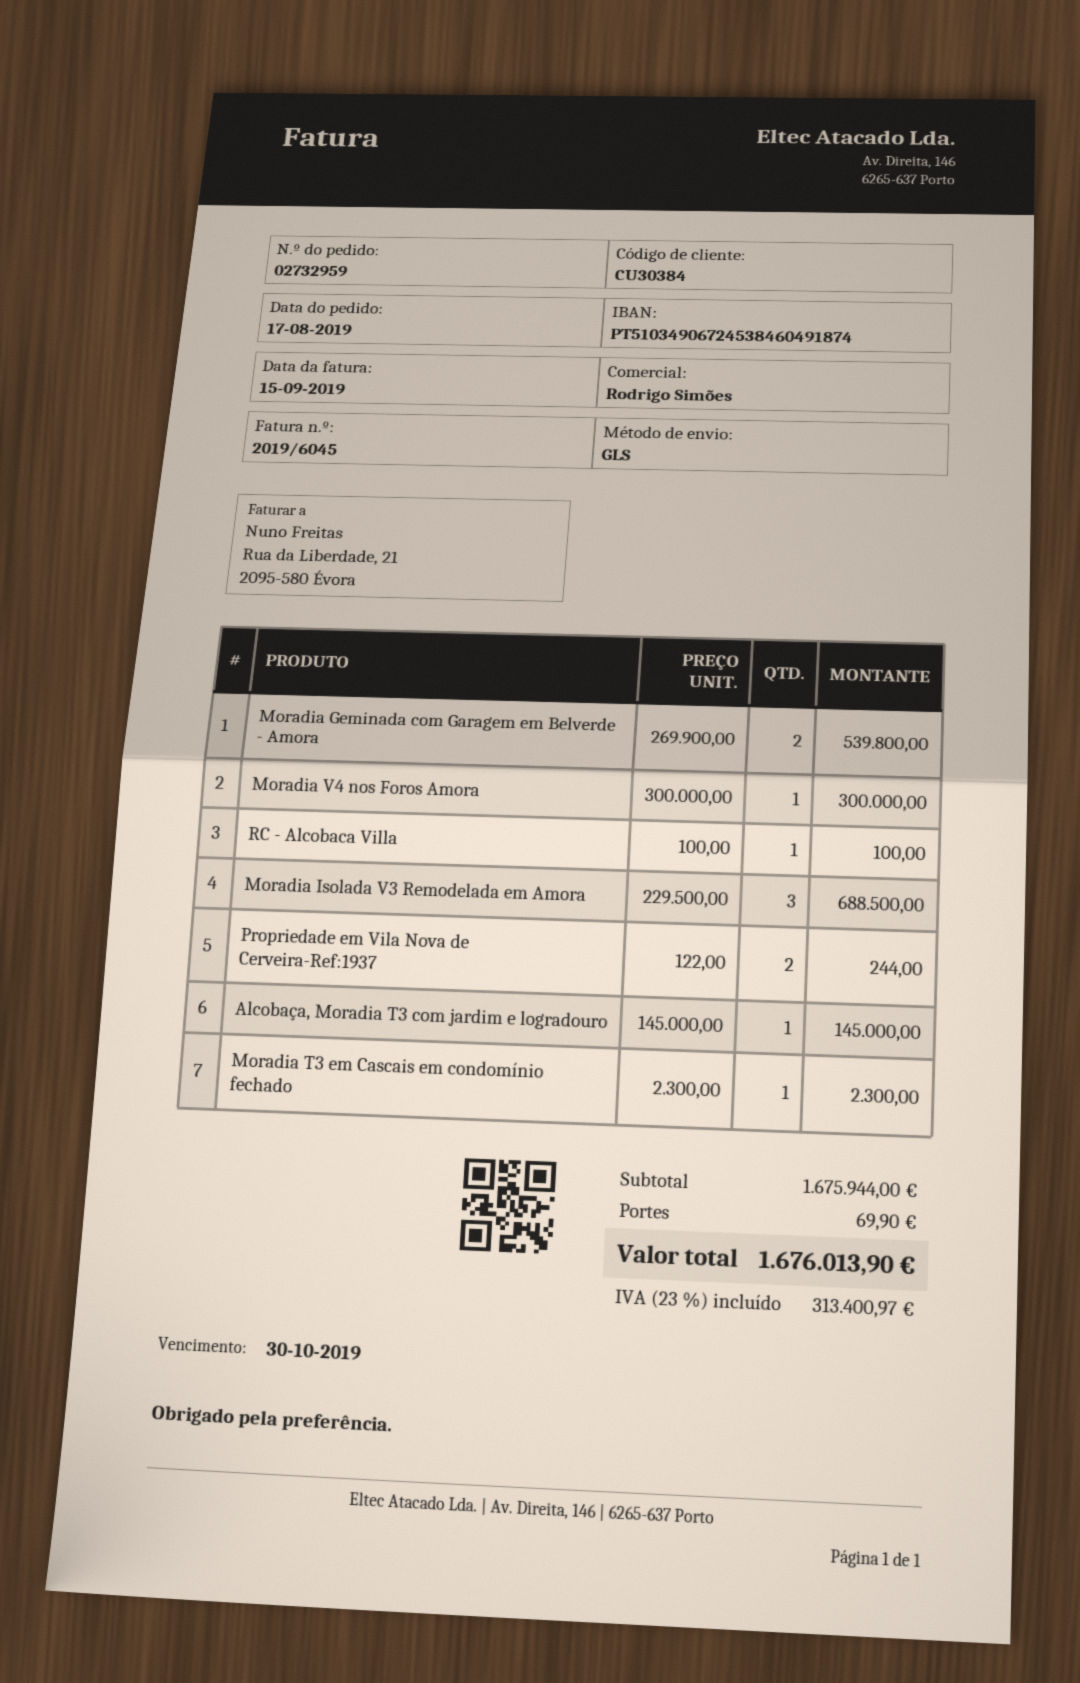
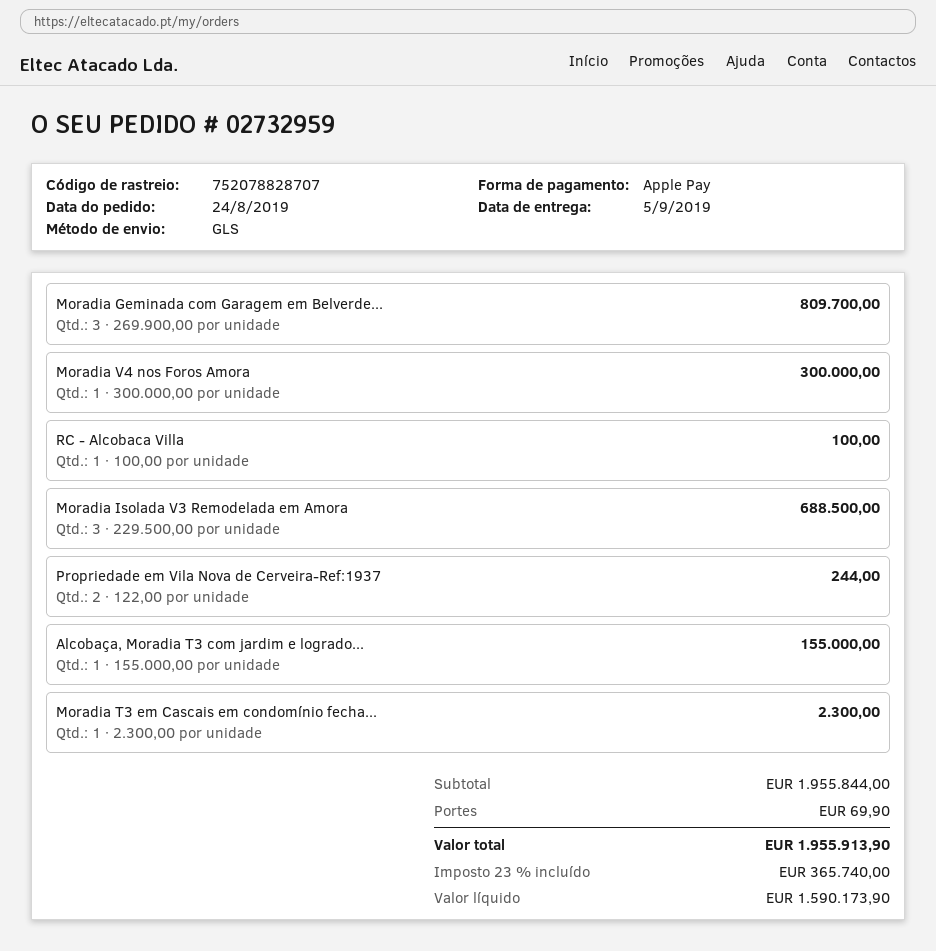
order date: 2019-08-17 -> 2019-08-24
Moradia Geminada com Garagem em Belverde - Amora: 2 x 269900.00 = 539800.00 -> 3 x 269900.00 = 809700.00
Alcobaça, Moradia T3 com jardim e logradouro: 1 x 145000.00 = 145000.00 -> 1 x 155000.00 = 155000.00
subtotal: 1675944.00 -> 1955844.00
tax: 23% = 313400.97 -> 23% = 365740.00
total: 1676013.90 -> 1955913.90

